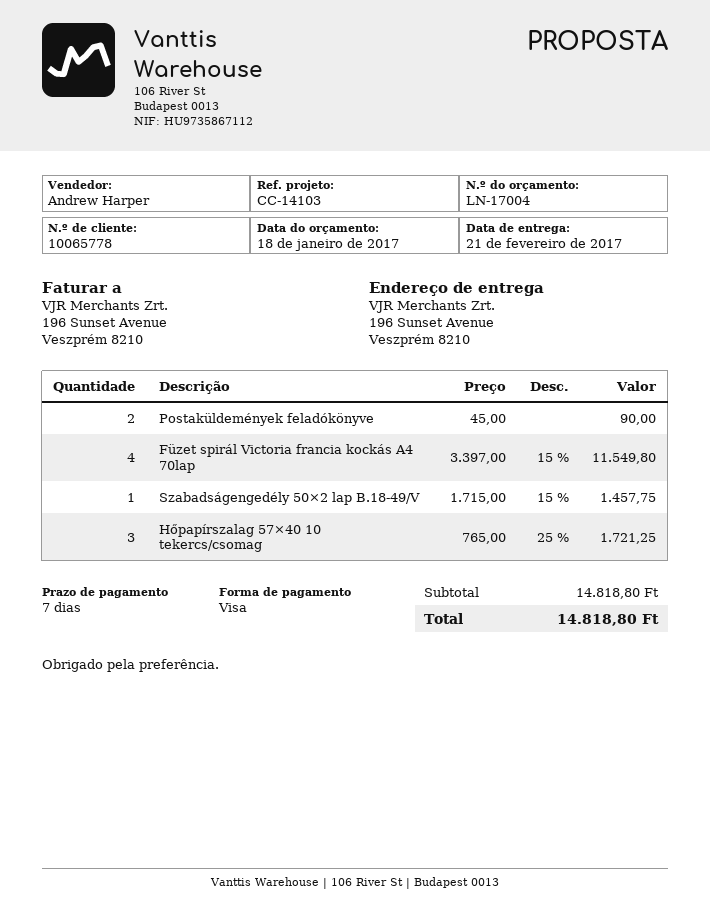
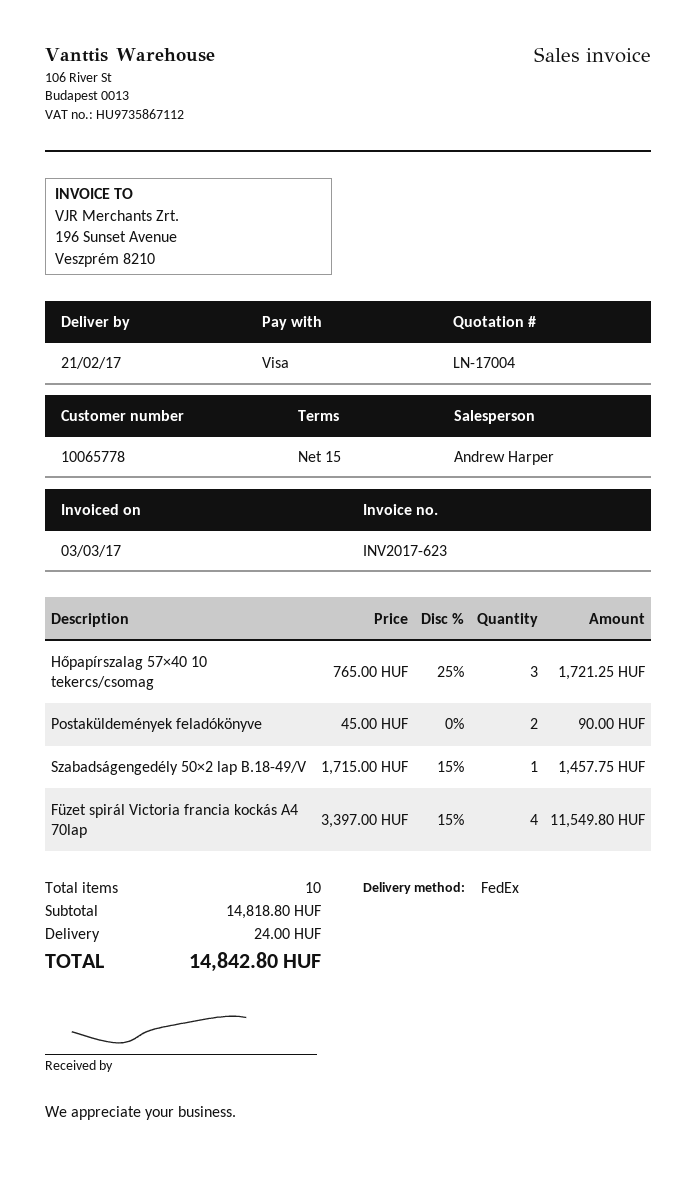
payment terms: 7 days -> 15 days
shipping: none -> 24.00
total: 14818.80 -> 14842.80

